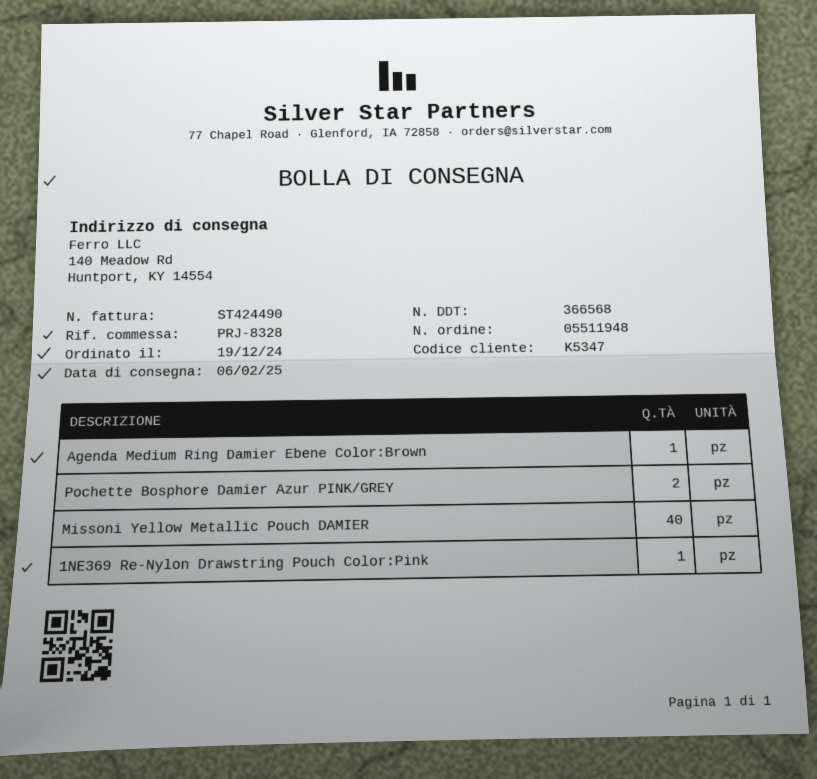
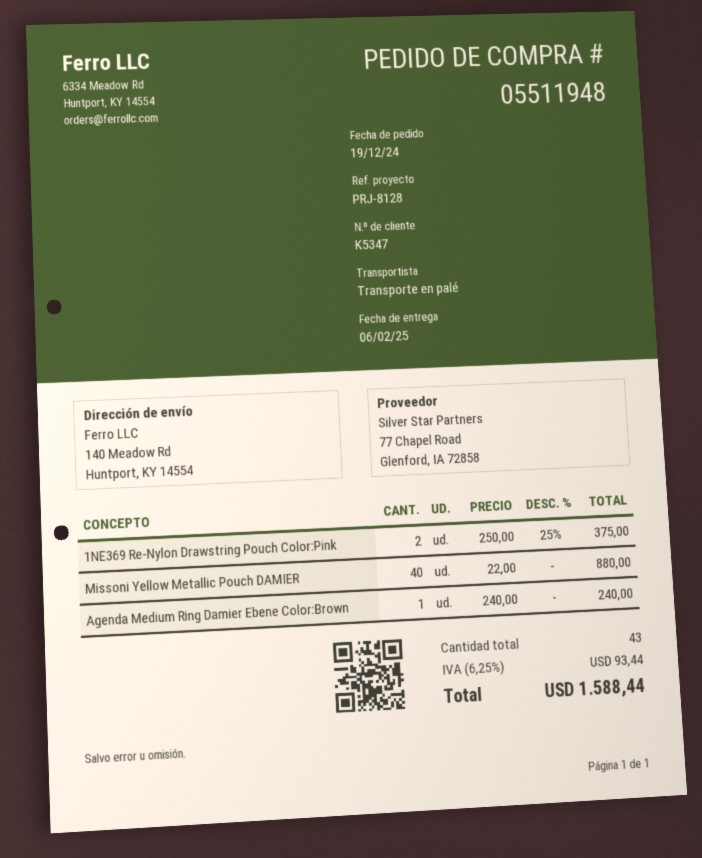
reference: PRJ-8328 -> PRJ-8128
Pochette Bosphore Damier Azur PINK/GREY: 2 -> none
1NE369 Re-Nylon Drawstring Pouch Color:Pink: 1 -> 2

